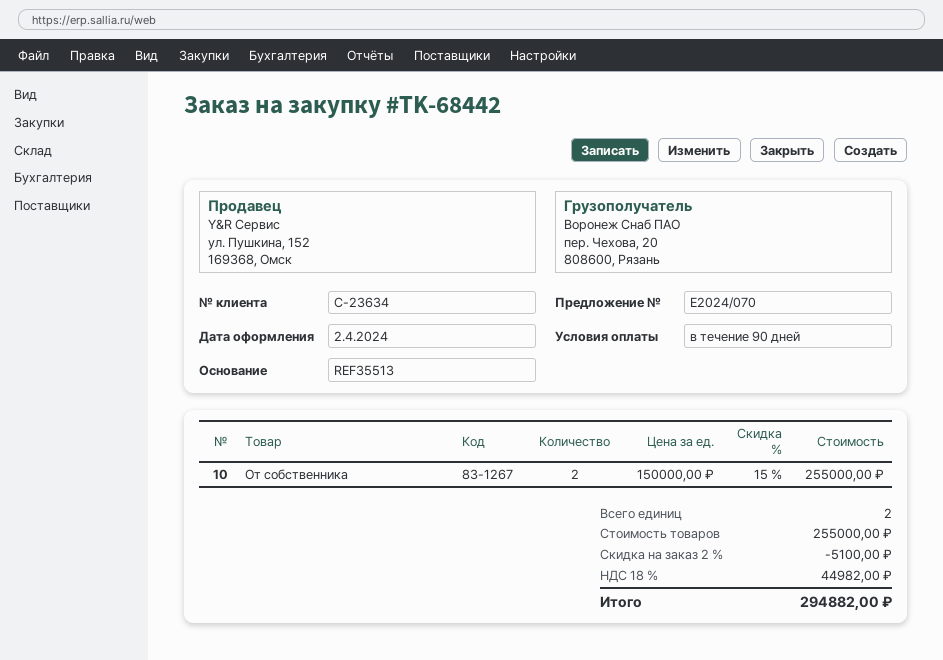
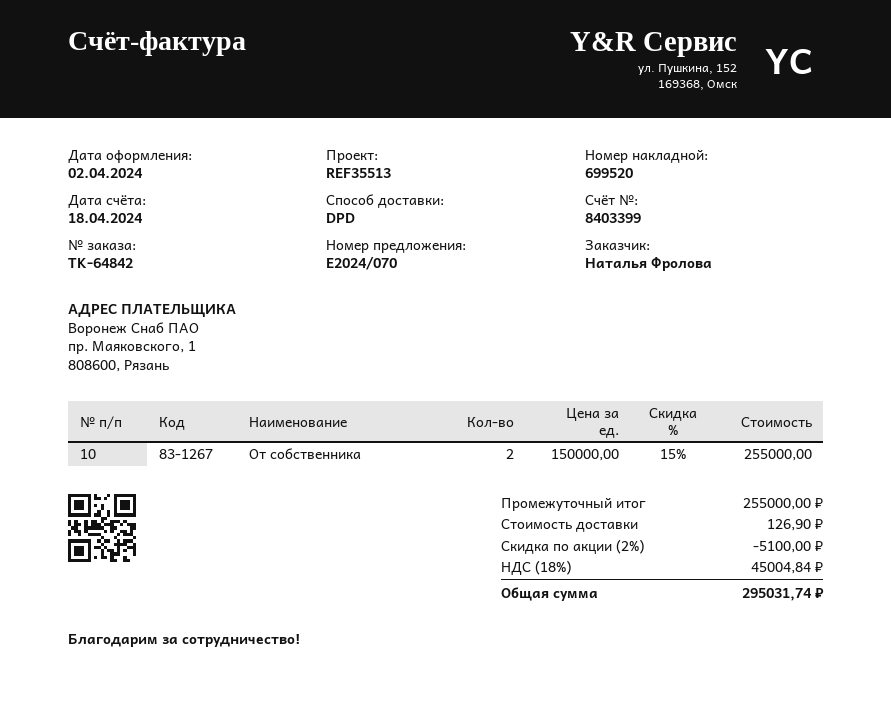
order number: TK-68442 -> TK-64842
shipping: none -> 126.90
tax: 18% = 44982.00 -> 18% = 45004.84
total: 294882.00 -> 295031.74

